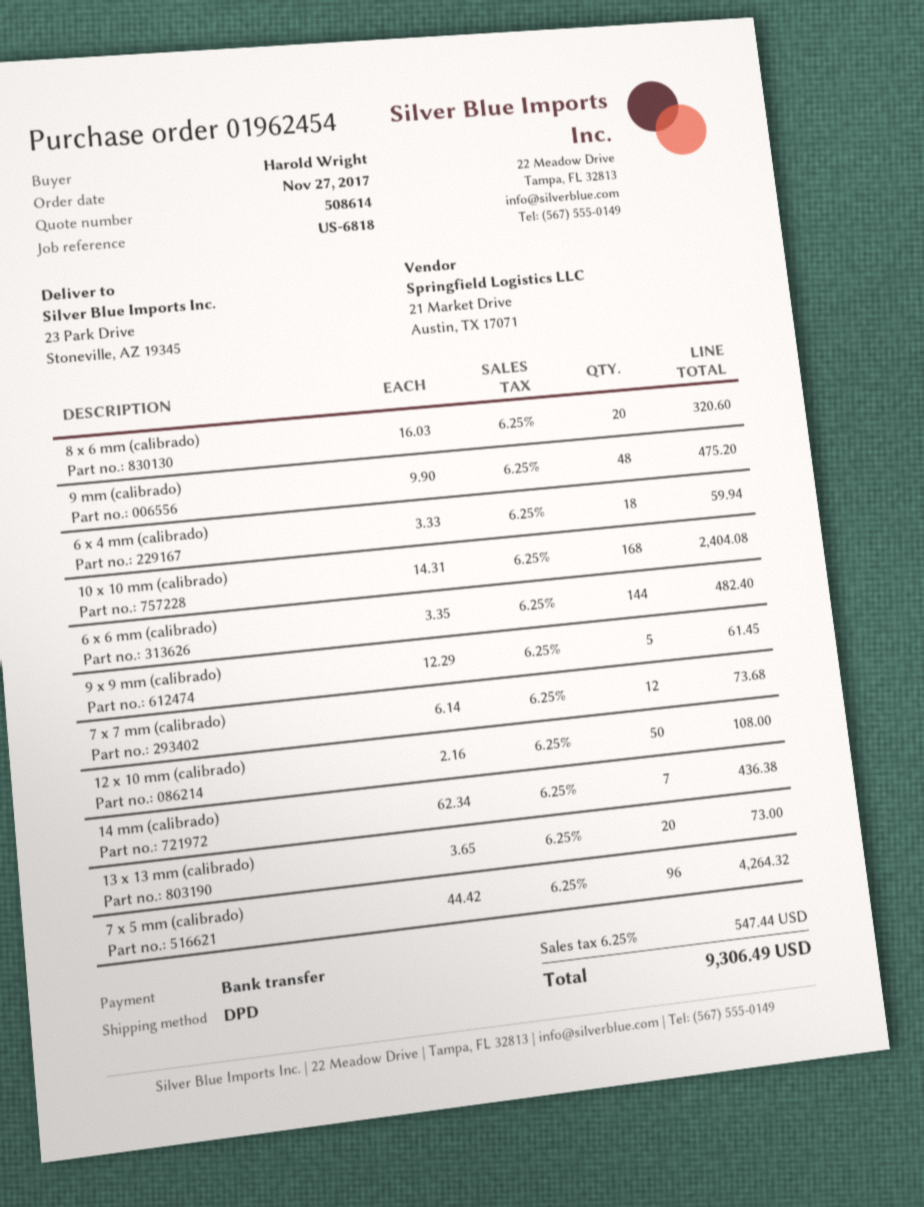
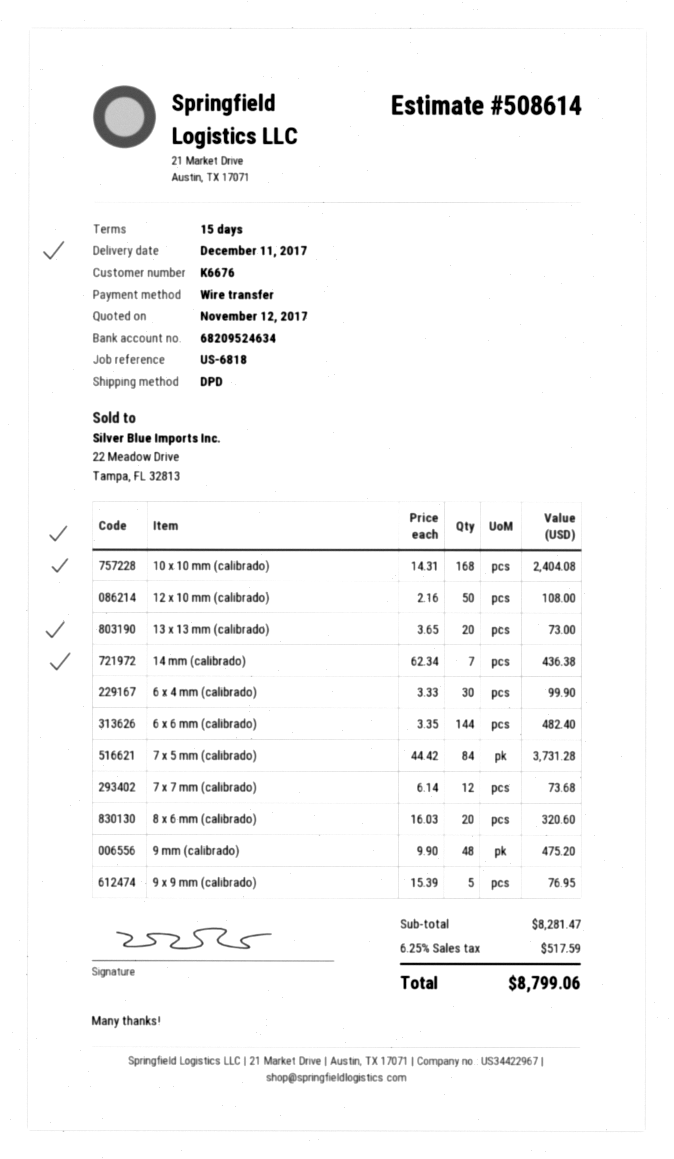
6 x 4 mm (calibrado): 18 x 3.33 = 59.94 -> 30 x 3.33 = 99.90
9 x 9 mm (calibrado): 5 x 12.29 = 61.45 -> 5 x 15.39 = 76.95
7 x 5 mm (calibrado): 96 x 44.42 = 4264.32 -> 84 x 44.42 = 3731.28
tax: 6.25% = 547.44 -> 6.25% = 517.59
total: 9306.49 -> 8799.06

